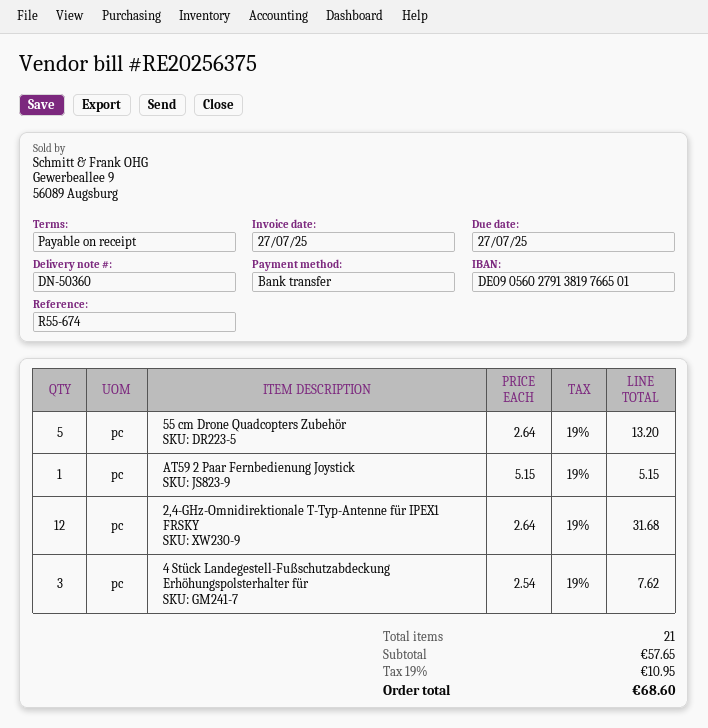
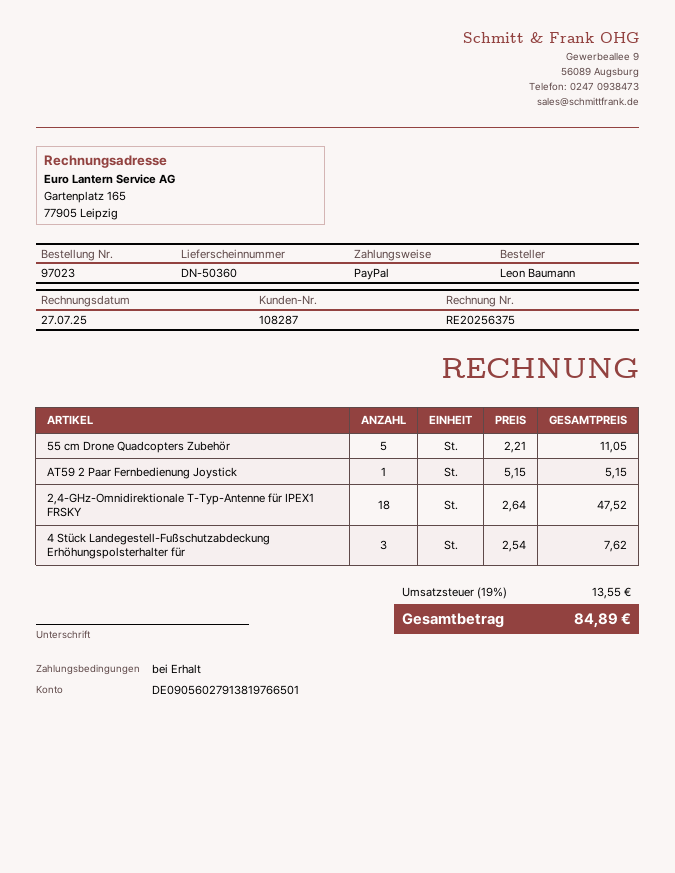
payment method: bank transfer -> PayPal
55 cm Drone Quadcopters Zubehör: 5 x 2.64 = 13.20 -> 5 x 2.21 = 11.05
2,4-GHz-Omnidirektionale T-Typ-Antenne für IPEX1 FRSKY: 12 x 2.64 = 31.68 -> 18 x 2.64 = 47.52
tax: 19% = 10.95 -> 19% = 13.55
total: 68.60 -> 84.89

